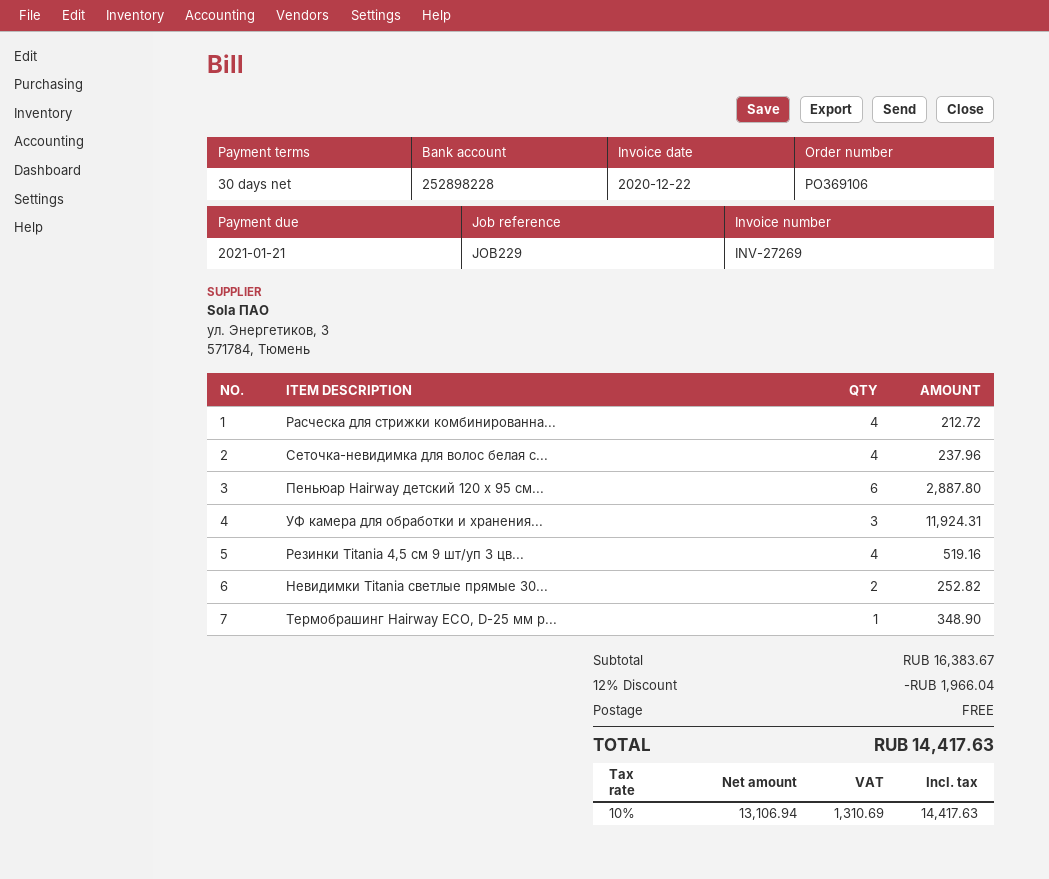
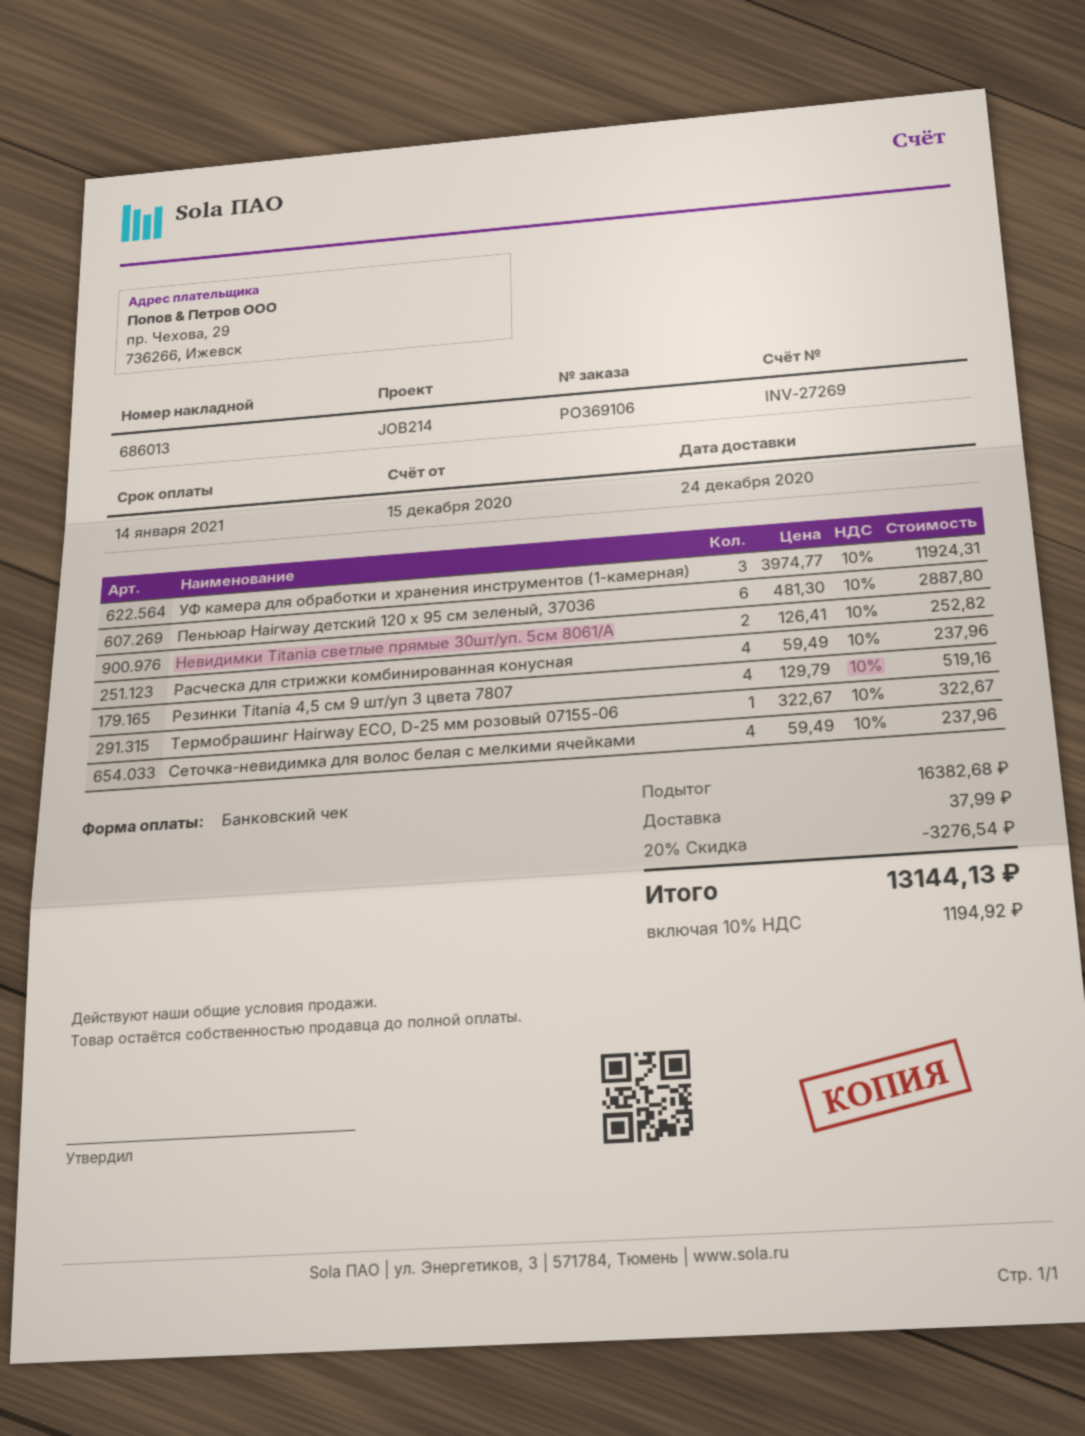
invoice date: 2020-12-22 -> 2020-12-15
due date: 2021-01-21 -> 2021-01-14
reference: JOB229 -> JOB214
Расческа для стрижки комбинированна...: 4 for 212.72 -> 4 for 237.96
Термобрашинг Hairway ECO, D-25 мм р...: 1 for 348.90 -> 1 for 322.67
subtotal: 16383.67 -> 16382.68
discount: 12% = 1966.04 -> 20% = 3276.54
shipping: 0.00 -> 37.99
tax: 10% = 1310.69 -> 10% = 1194.92
total: 14417.63 -> 13144.13

